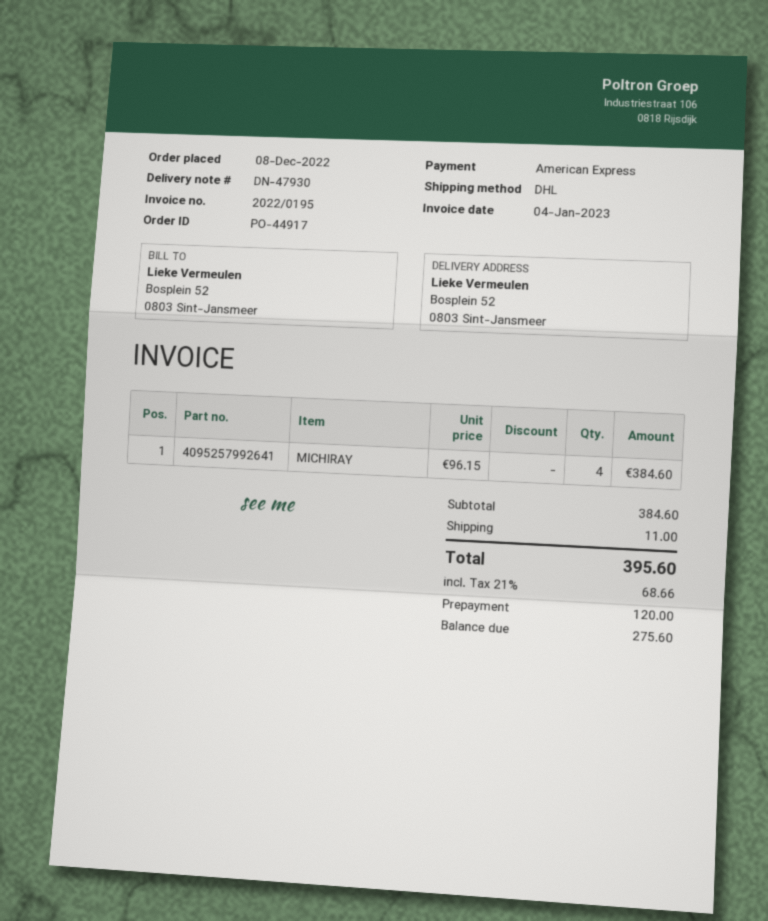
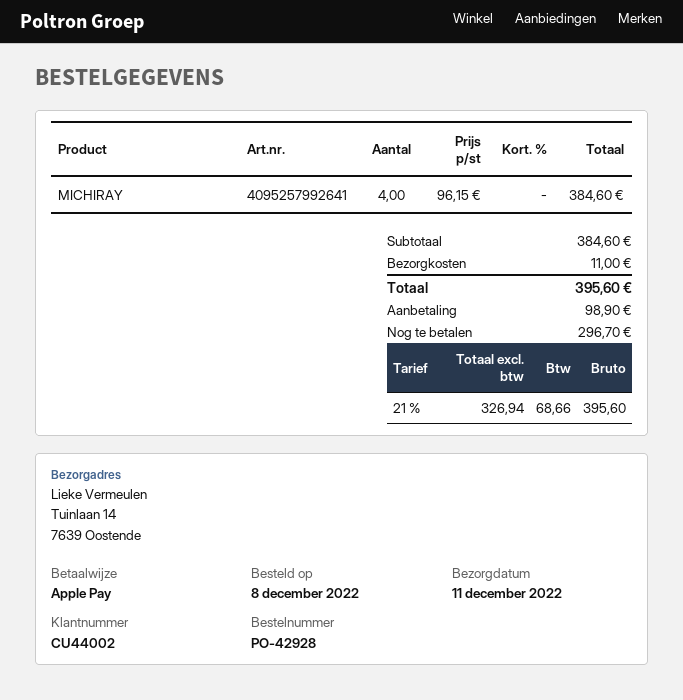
order number: PO-44917 -> PO-42928
payment method: American Express -> Apple Pay
ship to: Bosplein 52, 0803 Sint-Jansmeer -> Tuinlaan 14, 7639 Oostende
deposit: 120.00 -> 98.90
balance: 275.60 -> 296.70

